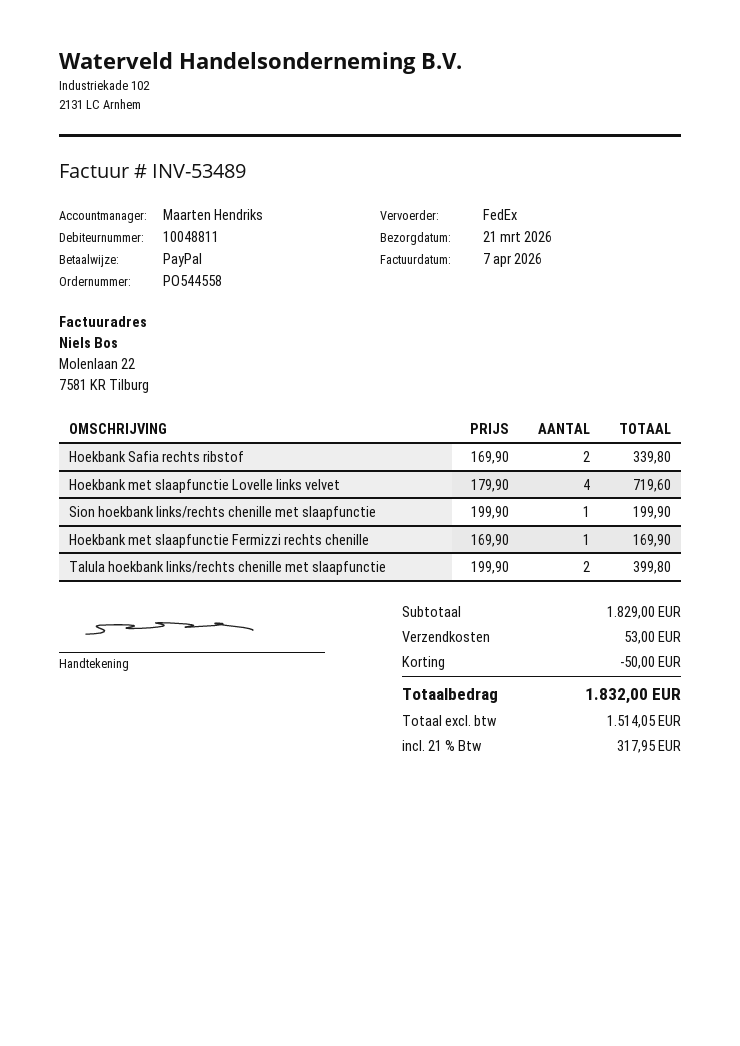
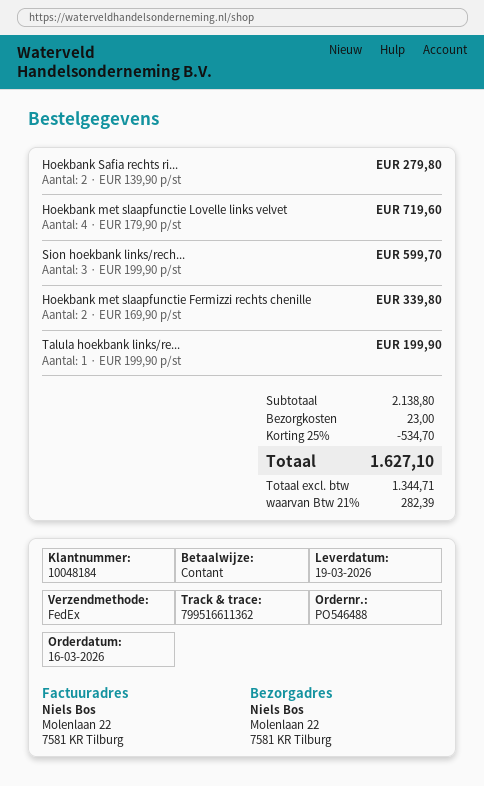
order number: PO544558 -> PO546488
delivery date: 2026-03-21 -> 2026-03-19
customer number: 10048811 -> 10048184
payment method: PayPal -> cash
Hoekbank Safia rechts ribstof: 2 x 169.90 = 339.80 -> 2 x 139.90 = 279.80
Sion hoekbank links/rechts chenille met slaapfunctie: 1 x 199.90 = 199.90 -> 3 x 199.90 = 599.70
Hoekbank met slaapfunctie Fermizzi rechts chenille: 1 x 169.90 = 169.90 -> 2 x 169.90 = 339.80
Talula hoekbank links/rechts chenille met slaapfunctie: 2 x 199.90 = 399.80 -> 1 x 199.90 = 199.90
subtotal: 1829.00 -> 2138.80
discount: 50.00 -> 534.70
shipping: 53.00 -> 23.00
net: 1514.05 -> 1344.71
tax: 21% = 317.95 -> 21% = 282.39
total: 1832.00 -> 1627.10

